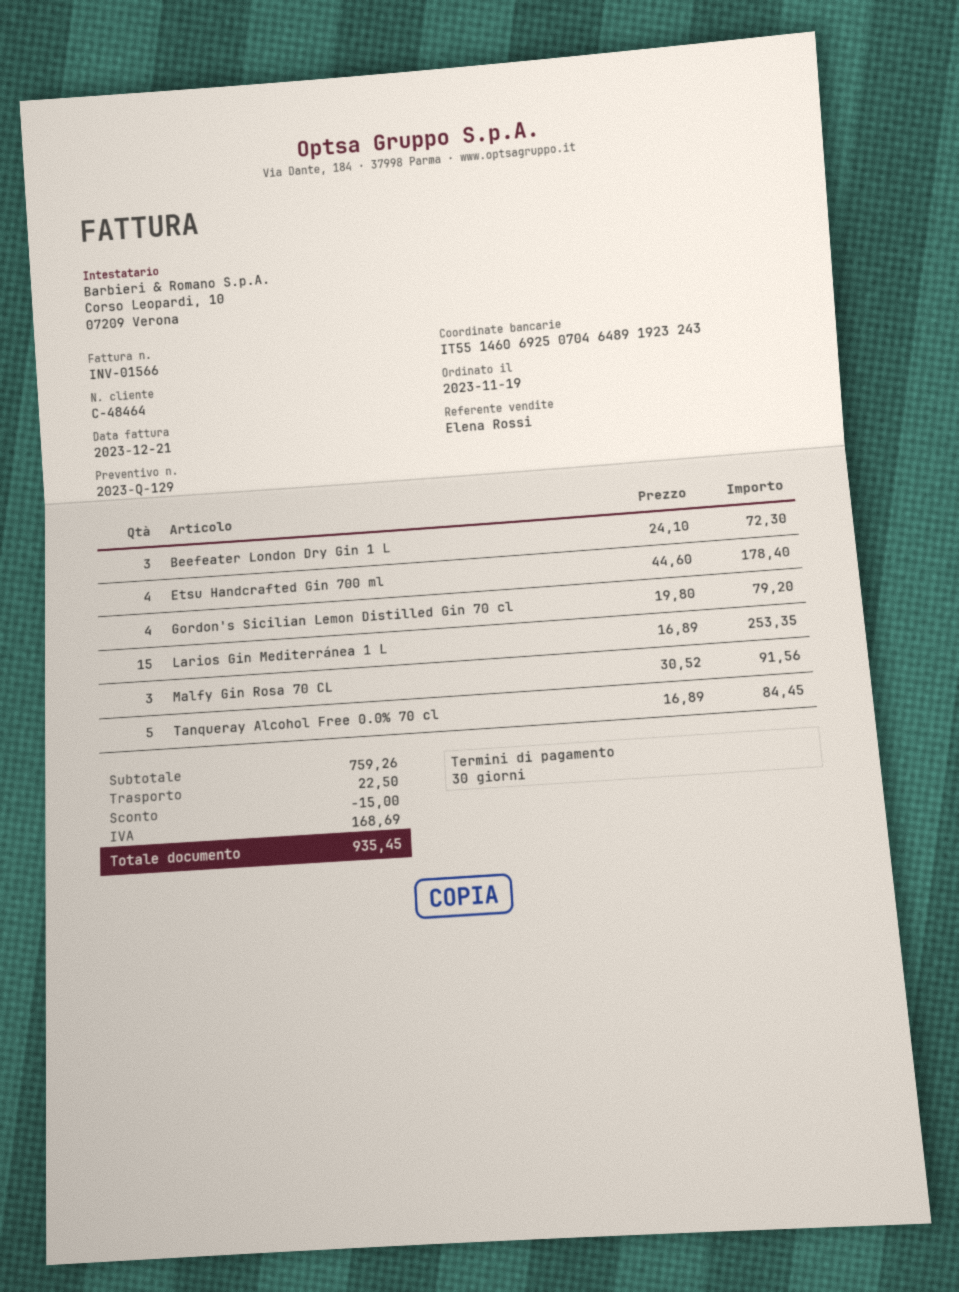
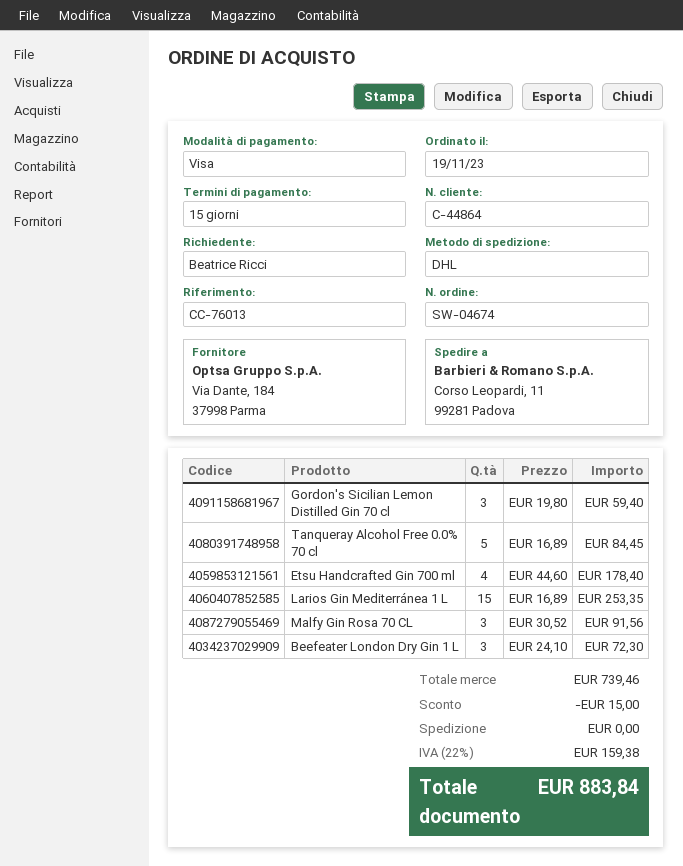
payment terms: 30 days -> 15 days
customer number: C-48464 -> C-44864
Gordon's Sicilian Lemon Distilled Gin 70 cl: 4 x 19.80 = 79.20 -> 3 x 19.80 = 59.40
subtotal: 759.26 -> 739.46
shipping: 22.50 -> 0.00
tax: 168.69 -> 159.38
total: 935.45 -> 883.84

